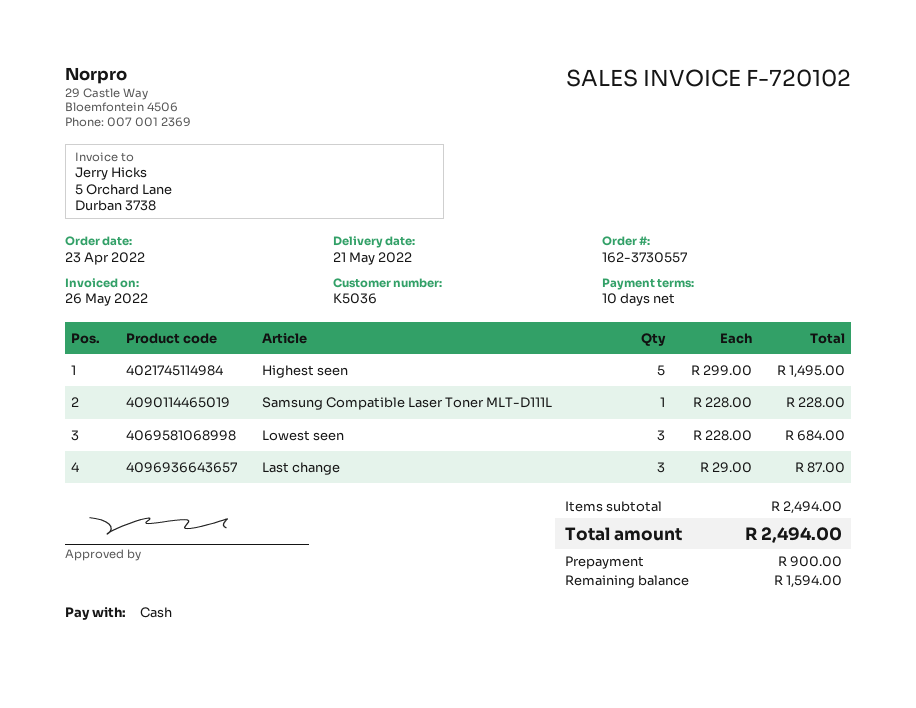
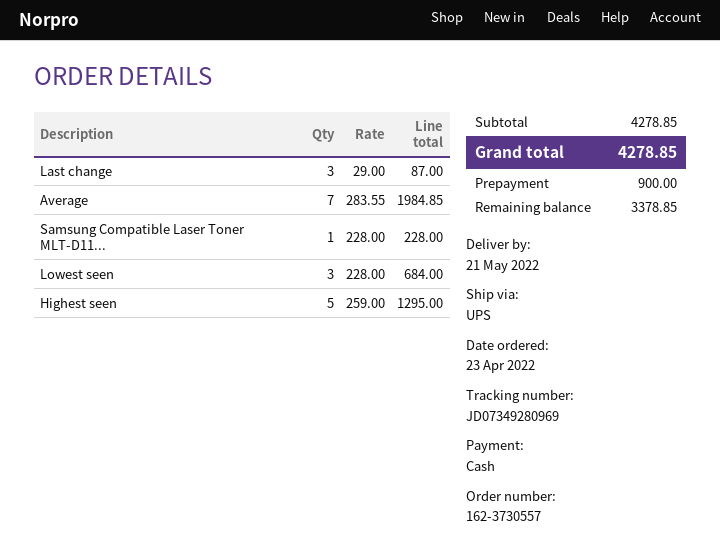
Highest seen: 5 x 299.00 = 1495.00 -> 5 x 259.00 = 1295.00
Average: none -> 7 x 283.55 = 1984.85
subtotal: 2494.00 -> 4278.85
total: 2494.00 -> 4278.85
balance: 1594.00 -> 3378.85

